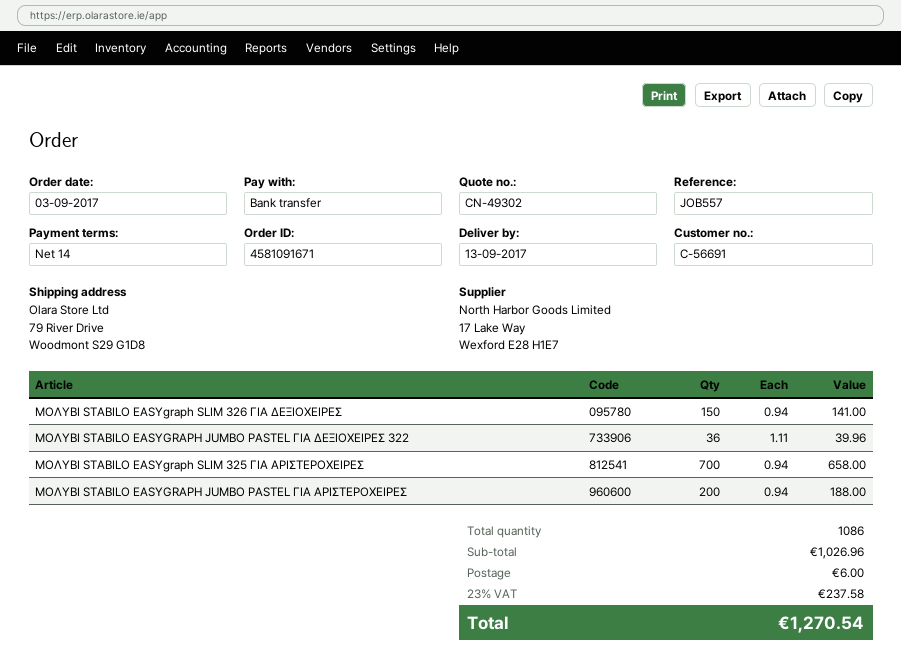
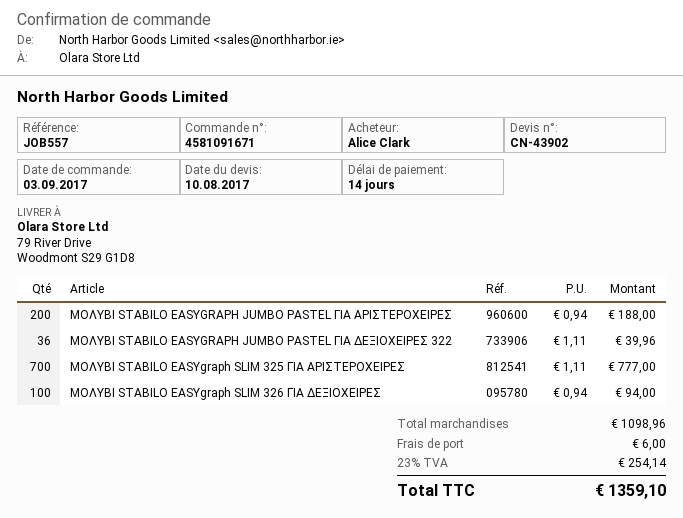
quote number: CN-49302 -> CN-43902
ΜΟΛΥΒΙ STABILO EASYgraph SLIM 326 ΓΙΑ ΔΕΞΙΟΧΕΙΡΕΣ: 150 x 0.94 = 141.00 -> 100 x 0.94 = 94.00
ΜΟΛΥΒΙ STABILO EASYgraph SLIM 325 ΓΙΑ ΑΡΙΣΤΕΡΟΧΕΙΡΕΣ: 700 x 0.94 = 658.00 -> 700 x 1.11 = 777.00
subtotal: 1026.96 -> 1098.96
tax: 23% = 237.58 -> 23% = 254.14
total: 1270.54 -> 1359.10

